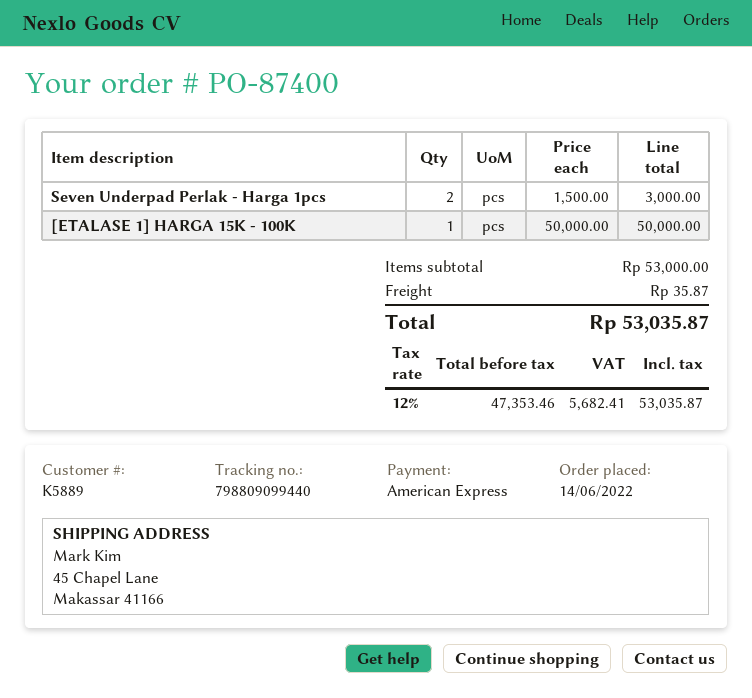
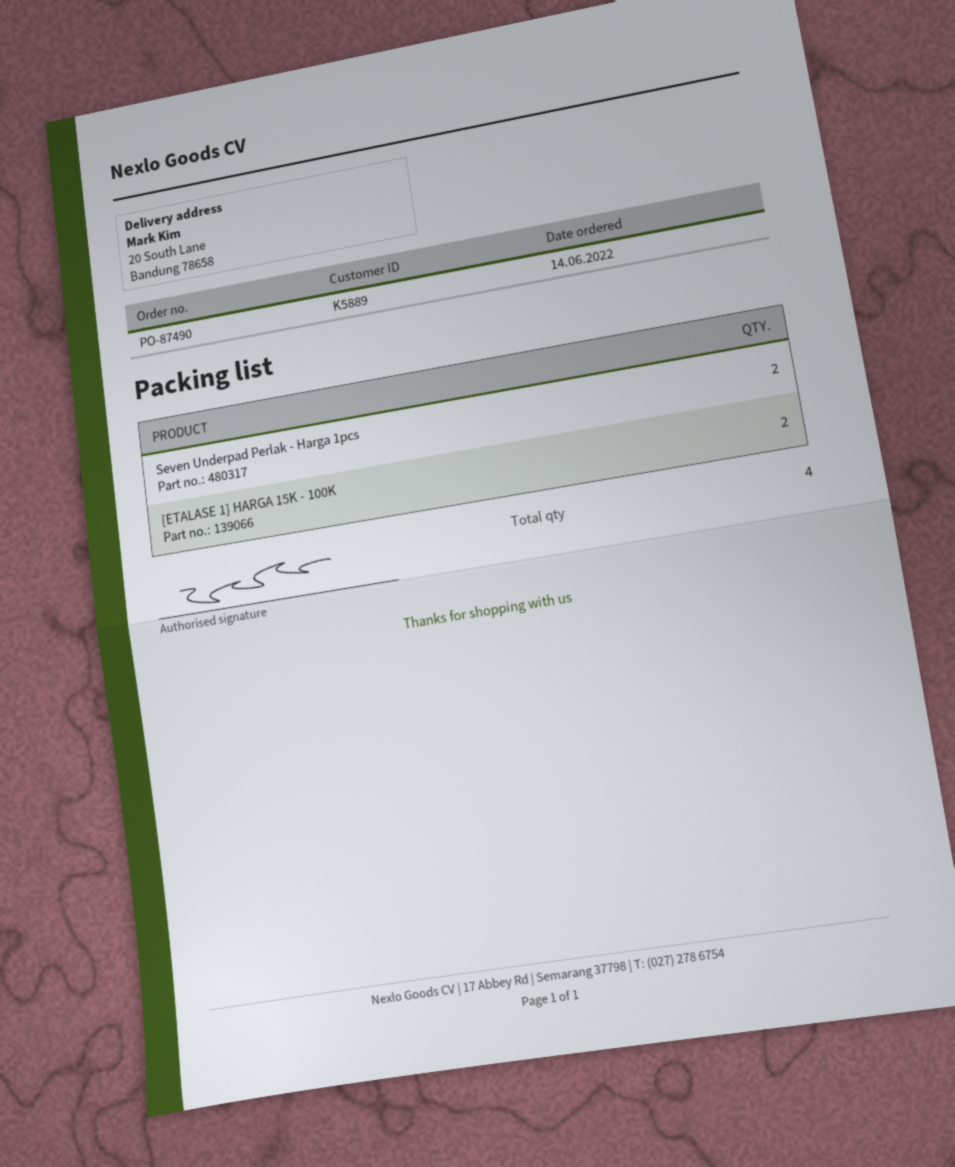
order number: PO-87400 -> PO-87490
ship to: 45 Chapel Lane, Makassar 41166 -> 20 South Lane, Bandung 78658
[ETALASE 1] HARGA 15K - 100K: 1 -> 2

